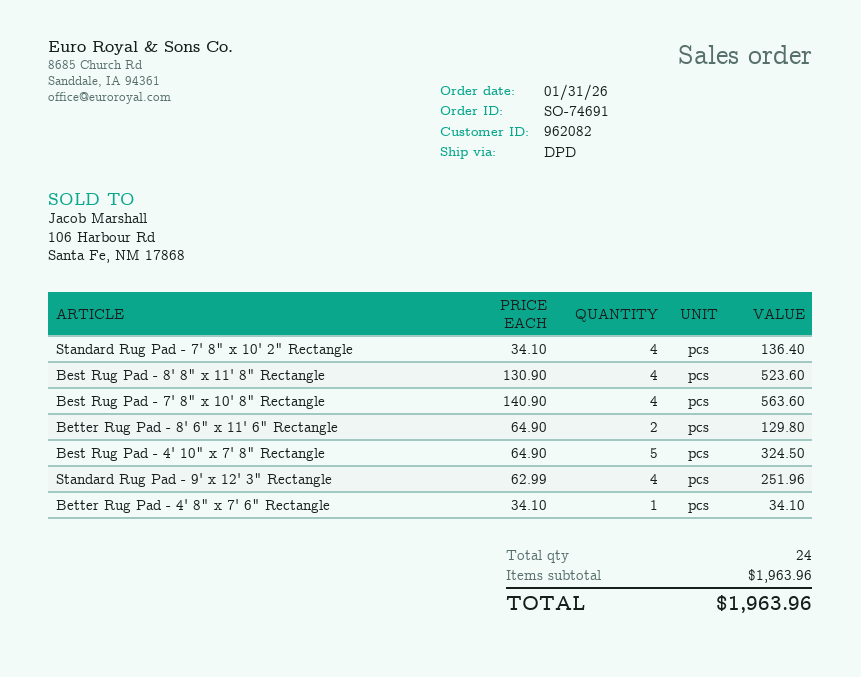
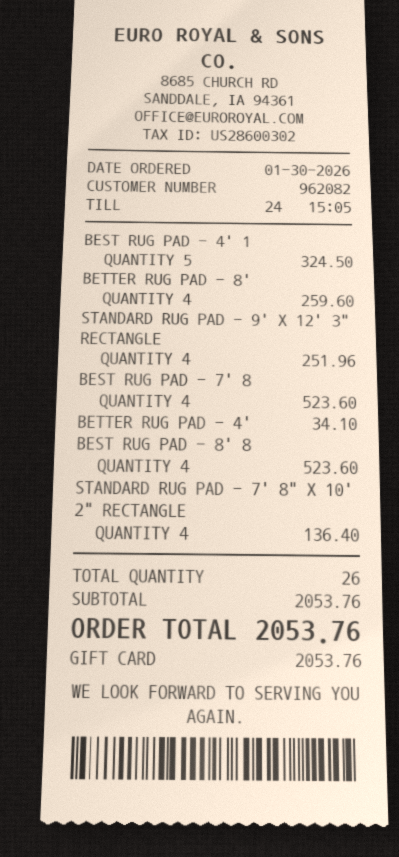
order date: 2026-01-31 -> 2026-01-30
Best Rug Pad - 7' 8" x 10' 8" Rectangle: 4 for 563.60 -> 4 for 523.60
Better Rug Pad - 8' 6" x 11' 6" Rectangle: 2 for 129.80 -> 4 for 259.60
total quantity: 24 -> 26
subtotal: 1963.96 -> 2053.76
total: 1963.96 -> 2053.76

